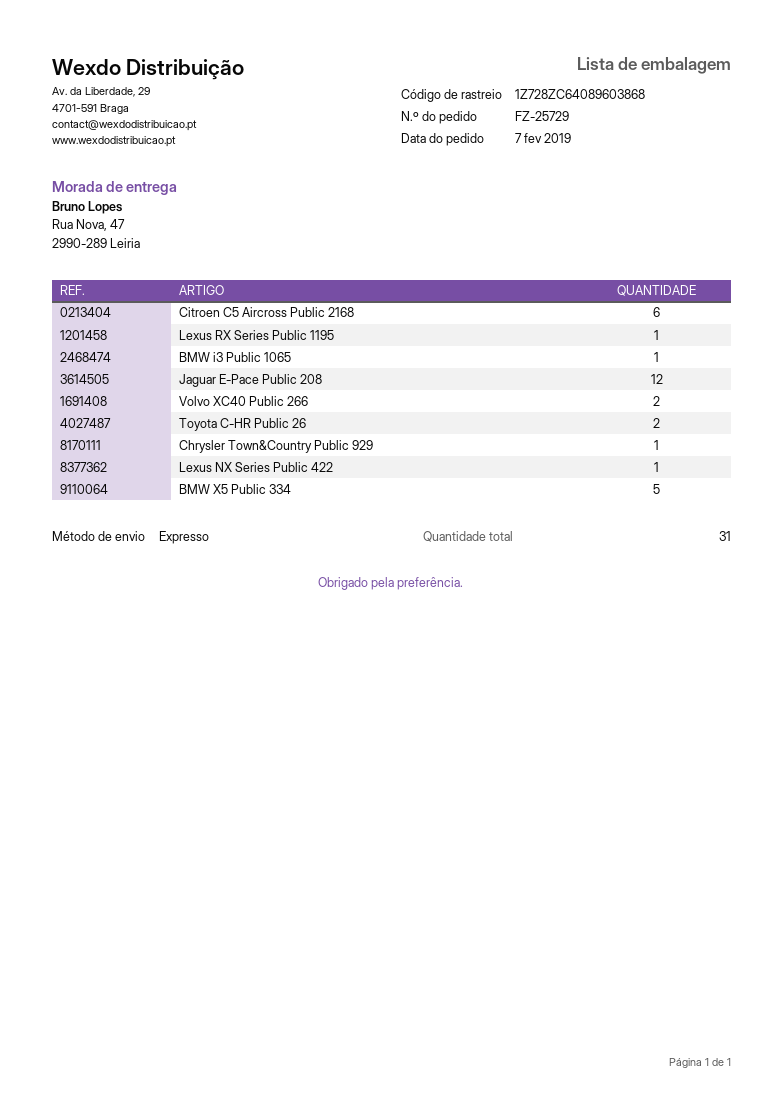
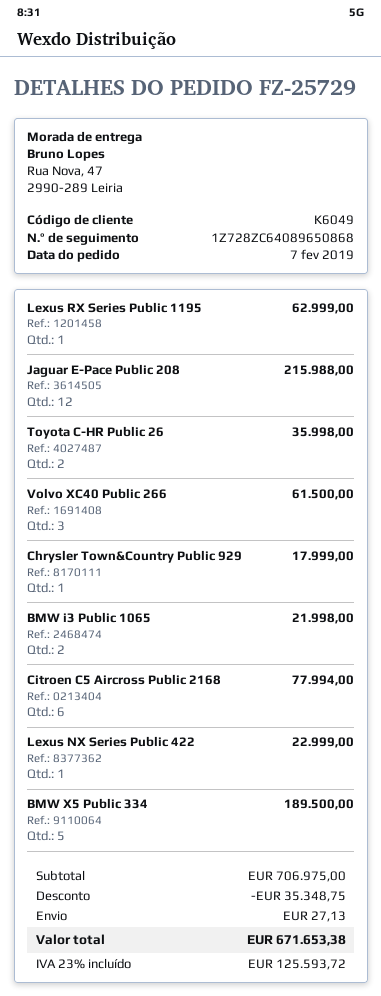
tracking number: 1Z728ZC64089603868 -> 1Z728ZC64089650868
BMW i3 Public 1065: 1 -> 2
Volvo XC40 Public 266: 2 -> 3

